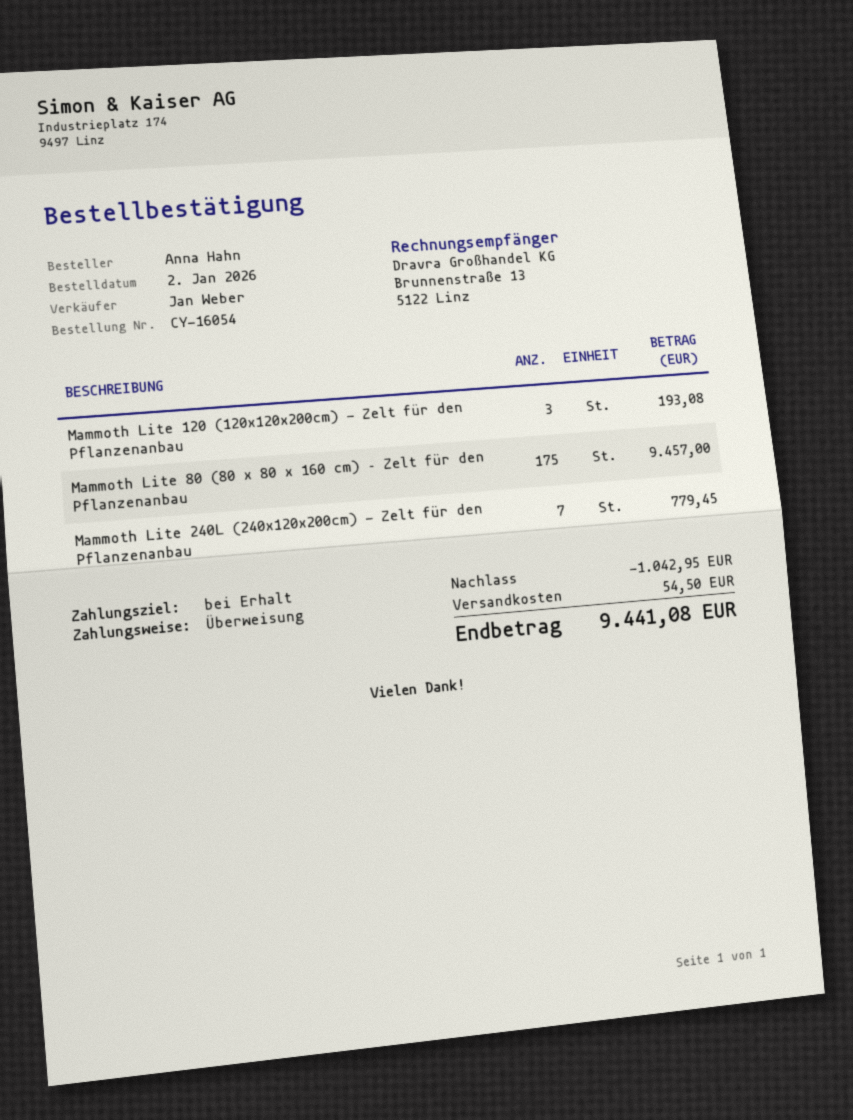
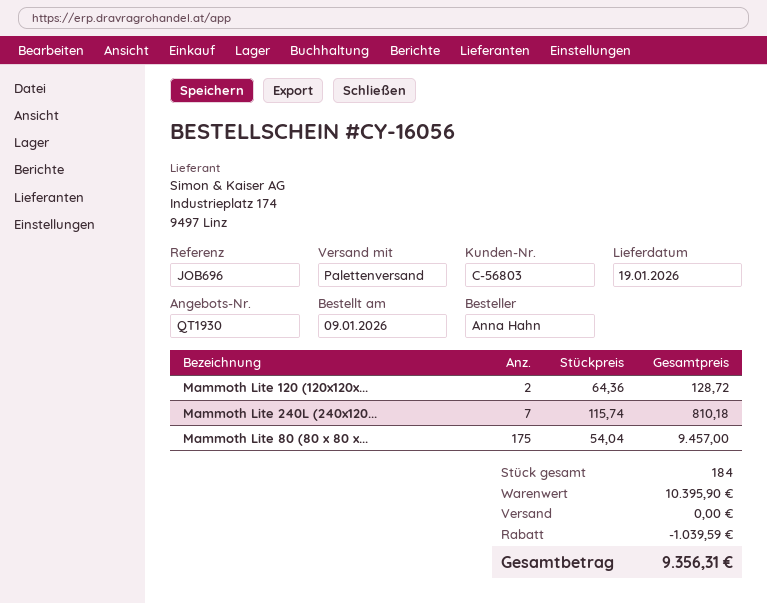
order number: CY-16054 -> CY-16056
order date: 2026-01-02 -> 2026-01-09
Mammoth Lite 120 (120x120x200cm) - Zelt für den Pflanzenanbau: 3 for 193.08 -> 2 for 128.72
Mammoth Lite 240L (240x120x200cm) - Zelt für den Pflanzenanbau: 7 for 779.45 -> 7 for 810.18
discount: 1042.95 -> 1039.59
shipping: 54.50 -> 0.00
total: 9441.08 -> 9356.31

